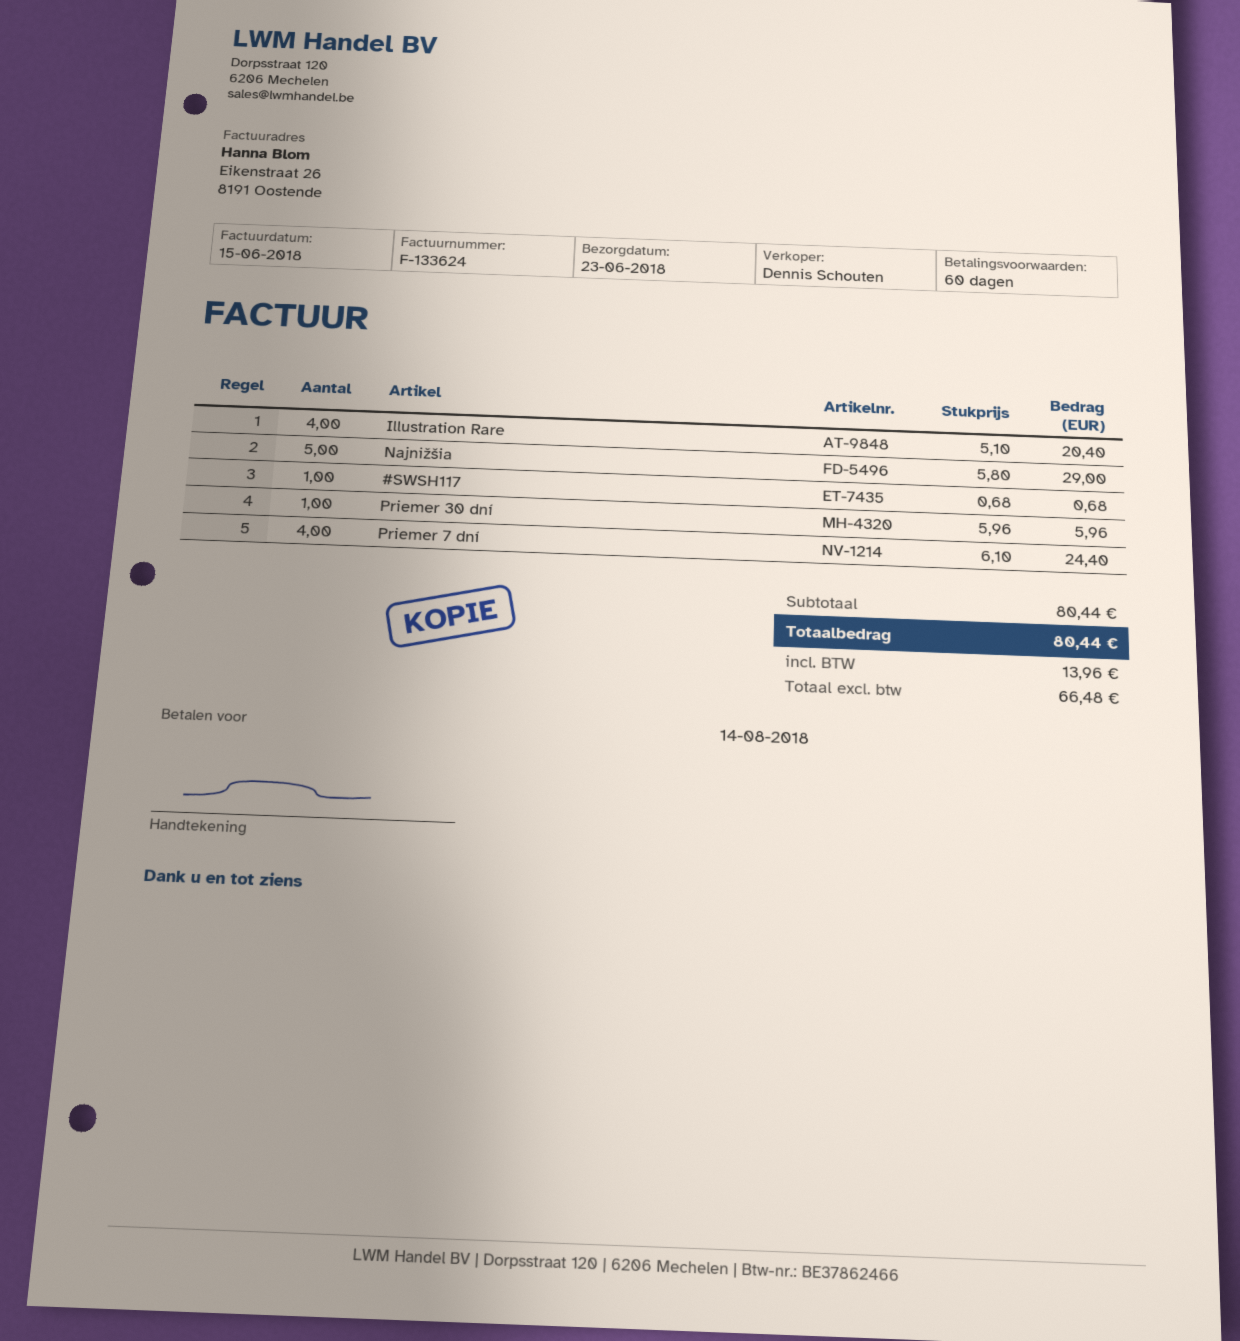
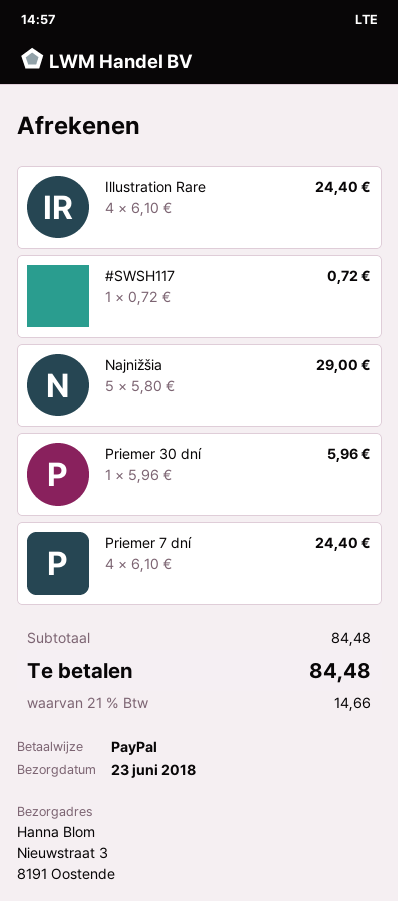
Illustration Rare: 4 x 5.10 = 20.40 -> 4 x 6.10 = 24.40
#SWSH117: 1 x 0.68 = 0.68 -> 1 x 0.72 = 0.72
subtotal: 80.44 -> 84.48
tax: 13.96 -> 14.66
total: 80.44 -> 84.48

